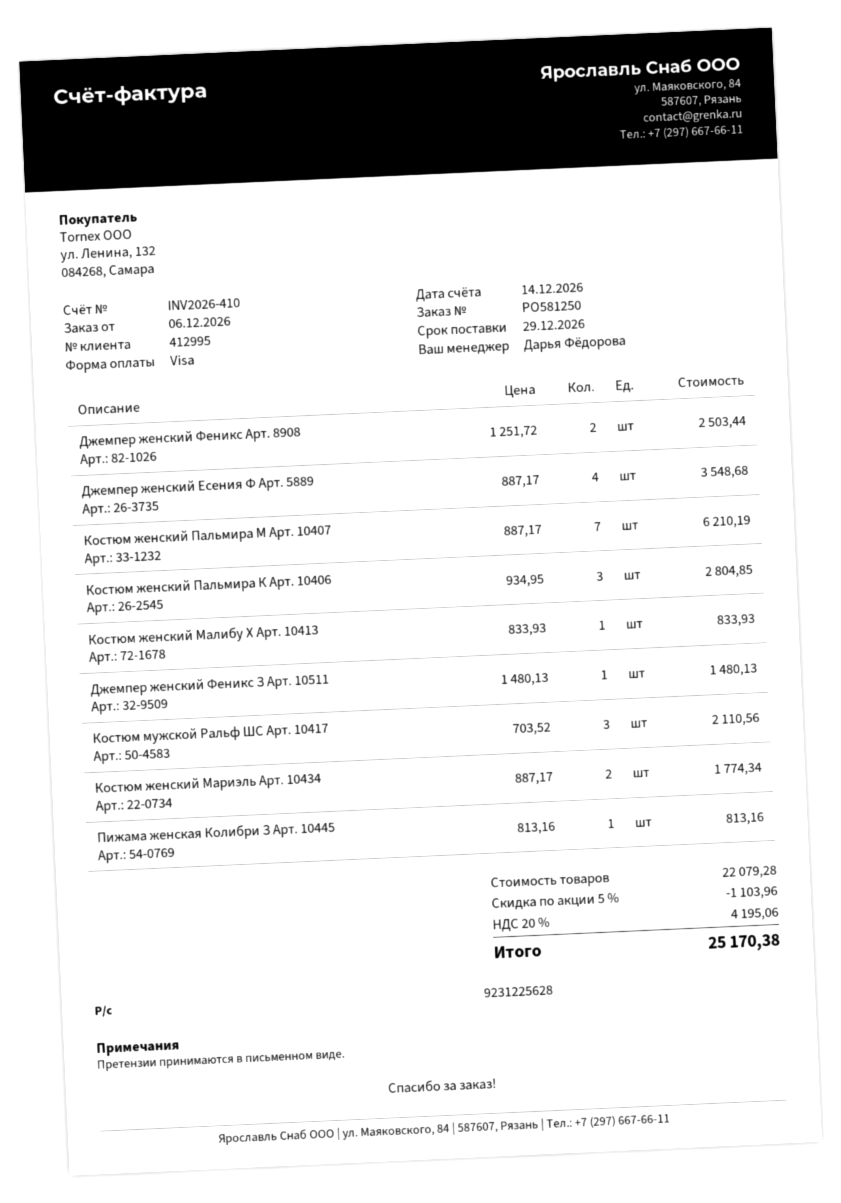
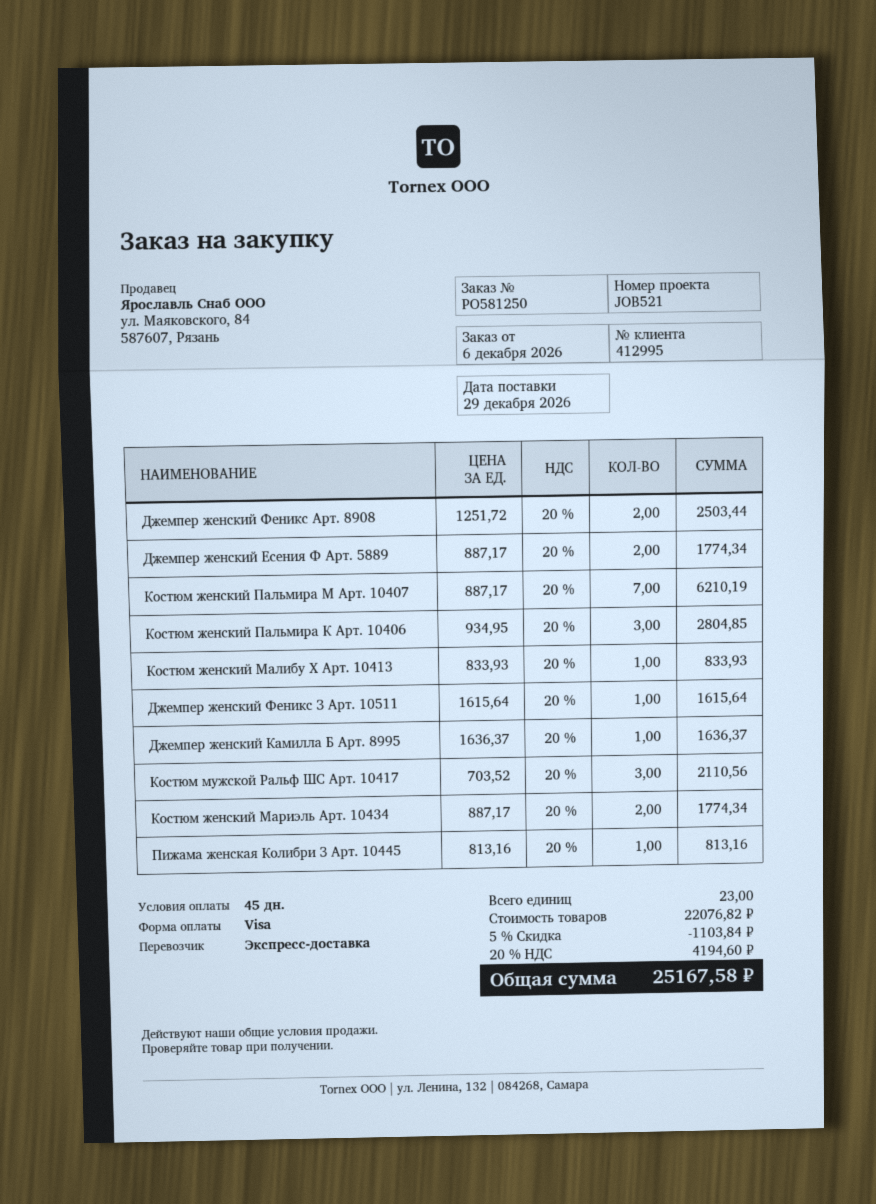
Джемпер женский Есения Ф Арт. 5889: 4 x 887.17 = 3548.68 -> 2 x 887.17 = 1774.34
Джемпер женский Феникс З Арт. 10511: 1 x 1480.13 = 1480.13 -> 1 x 1615.64 = 1615.64
Джемпер женский Камилла Б Арт. 8995: none -> 1 x 1636.37 = 1636.37
subtotal: 22079.28 -> 22076.82
discount: 5% = 1103.96 -> 5% = 1103.84
tax: 20% = 4195.06 -> 20% = 4194.60
total: 25170.38 -> 25167.58

